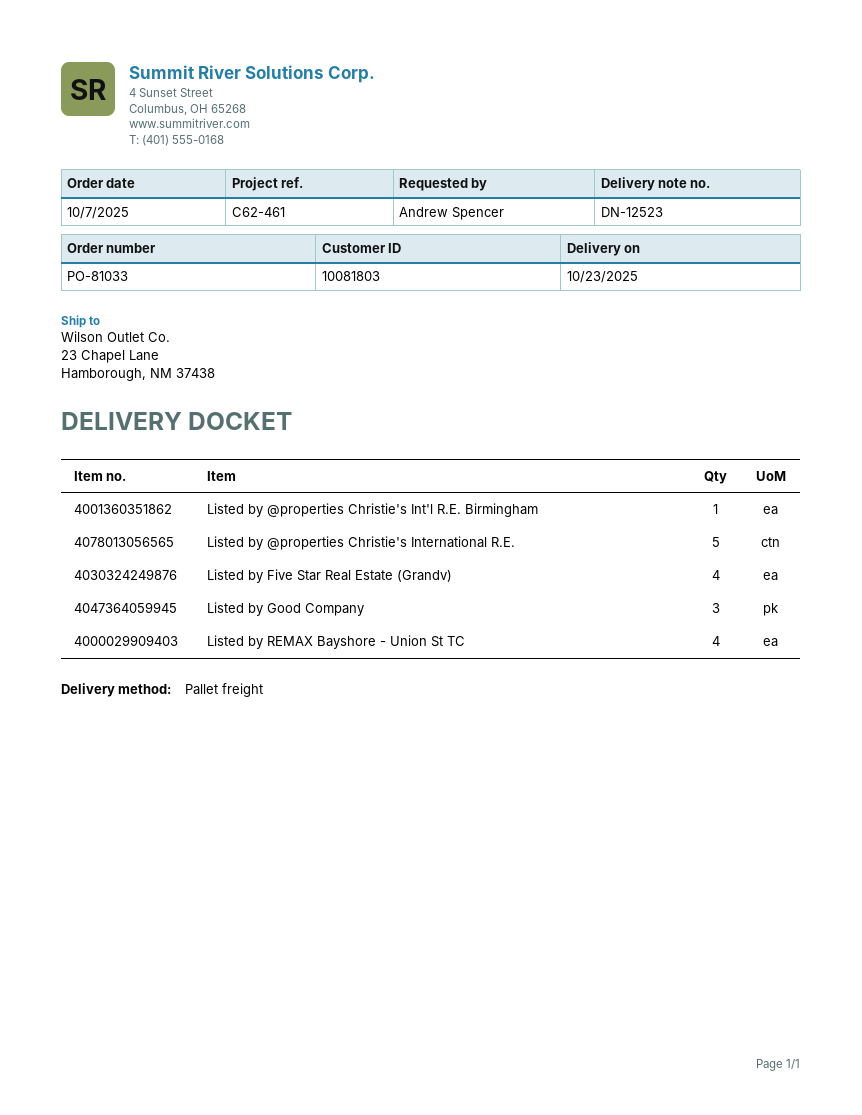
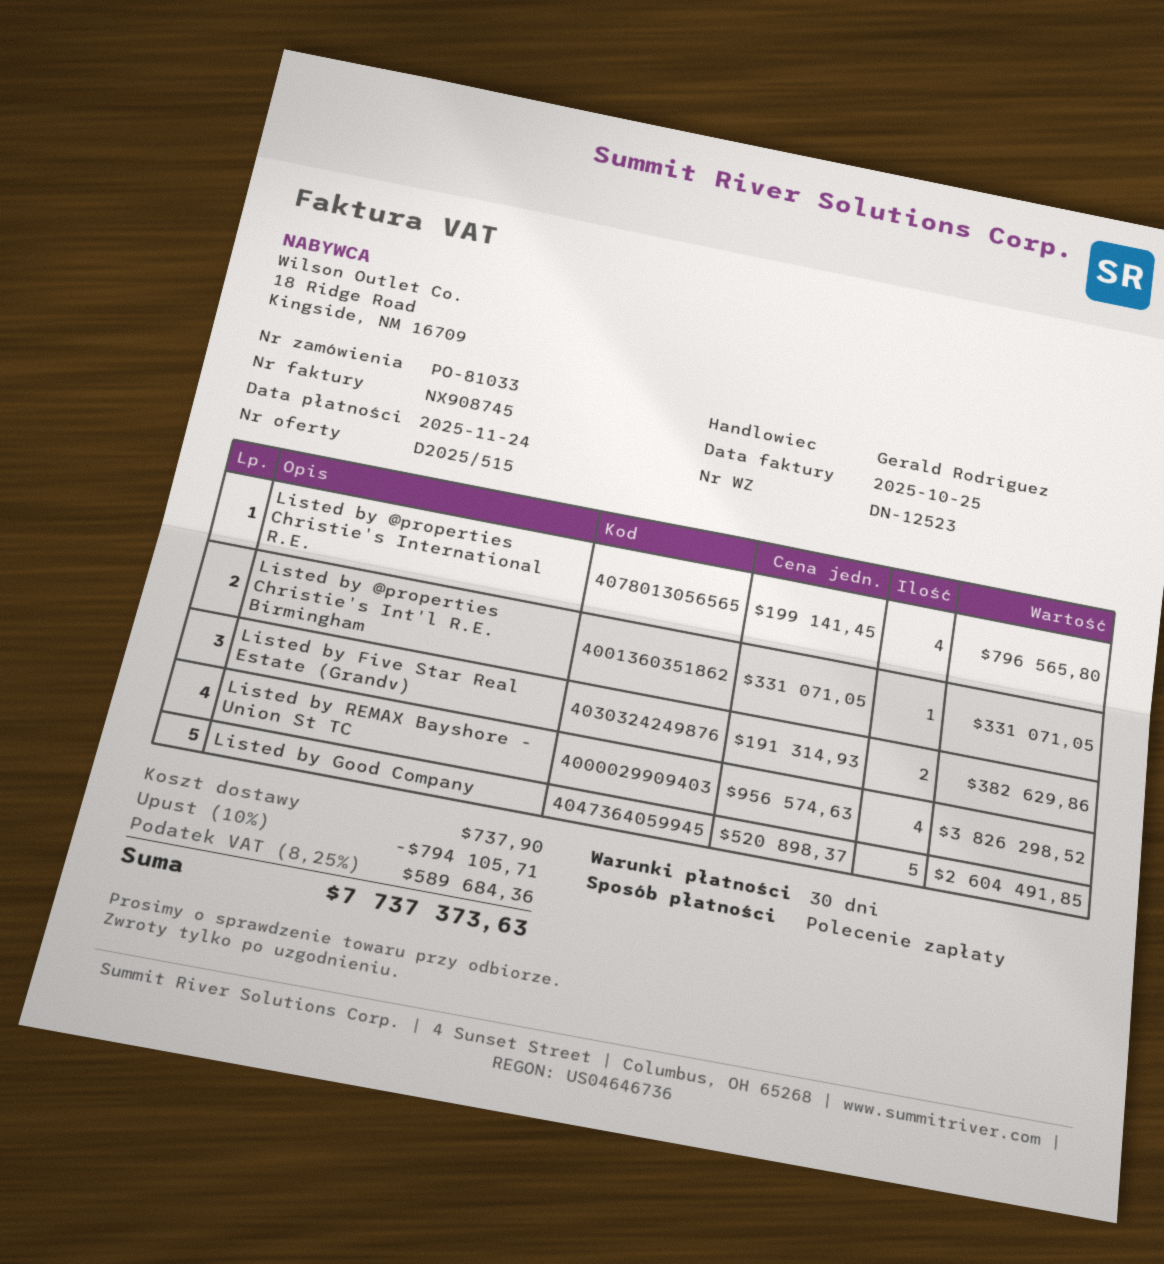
Listed by @properties Christie's International R.E.: 5 -> 4
Listed by Five Star Real Estate (Grandv): 4 -> 2
Listed by Good Company: 3 -> 5

